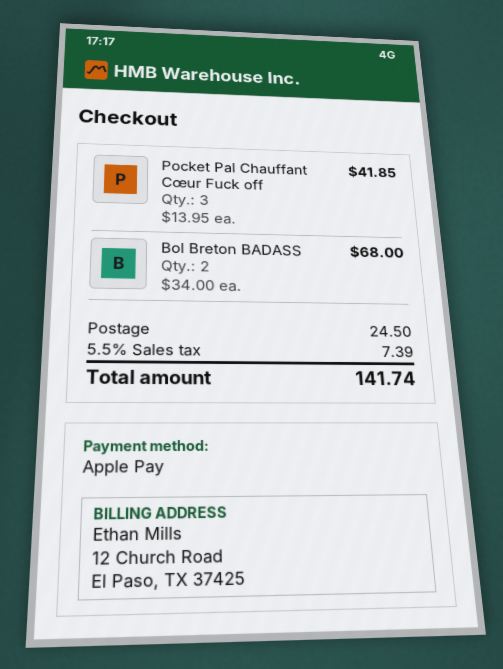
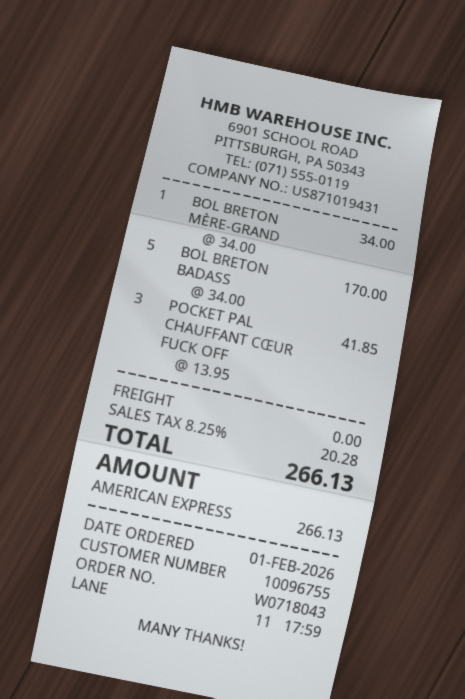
payment method: Apple Pay -> American Express
Bol Breton BADASS: 2 x 34.00 = 68.00 -> 5 x 34.00 = 170.00
BOL BRETON MÈRE-GRAND: none -> 1 x 34.00 = 34.00
shipping: 24.50 -> 0.00
tax: 5.5% = 7.39 -> 8.25% = 20.28
total: 141.74 -> 266.13

